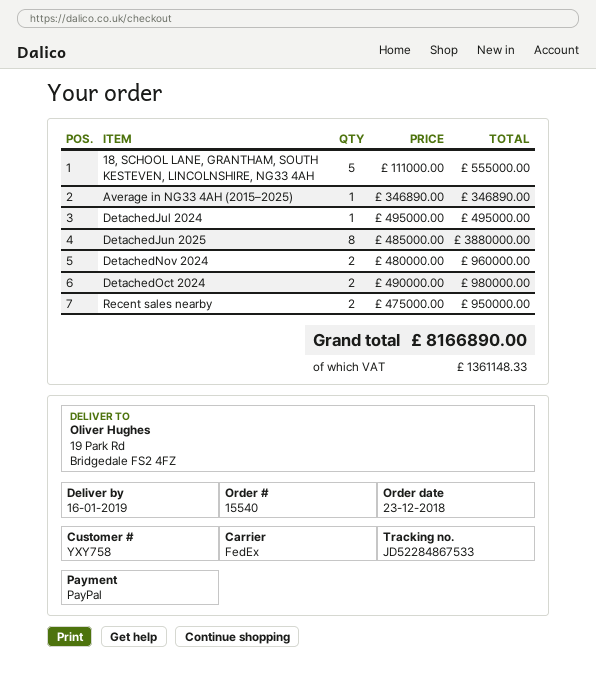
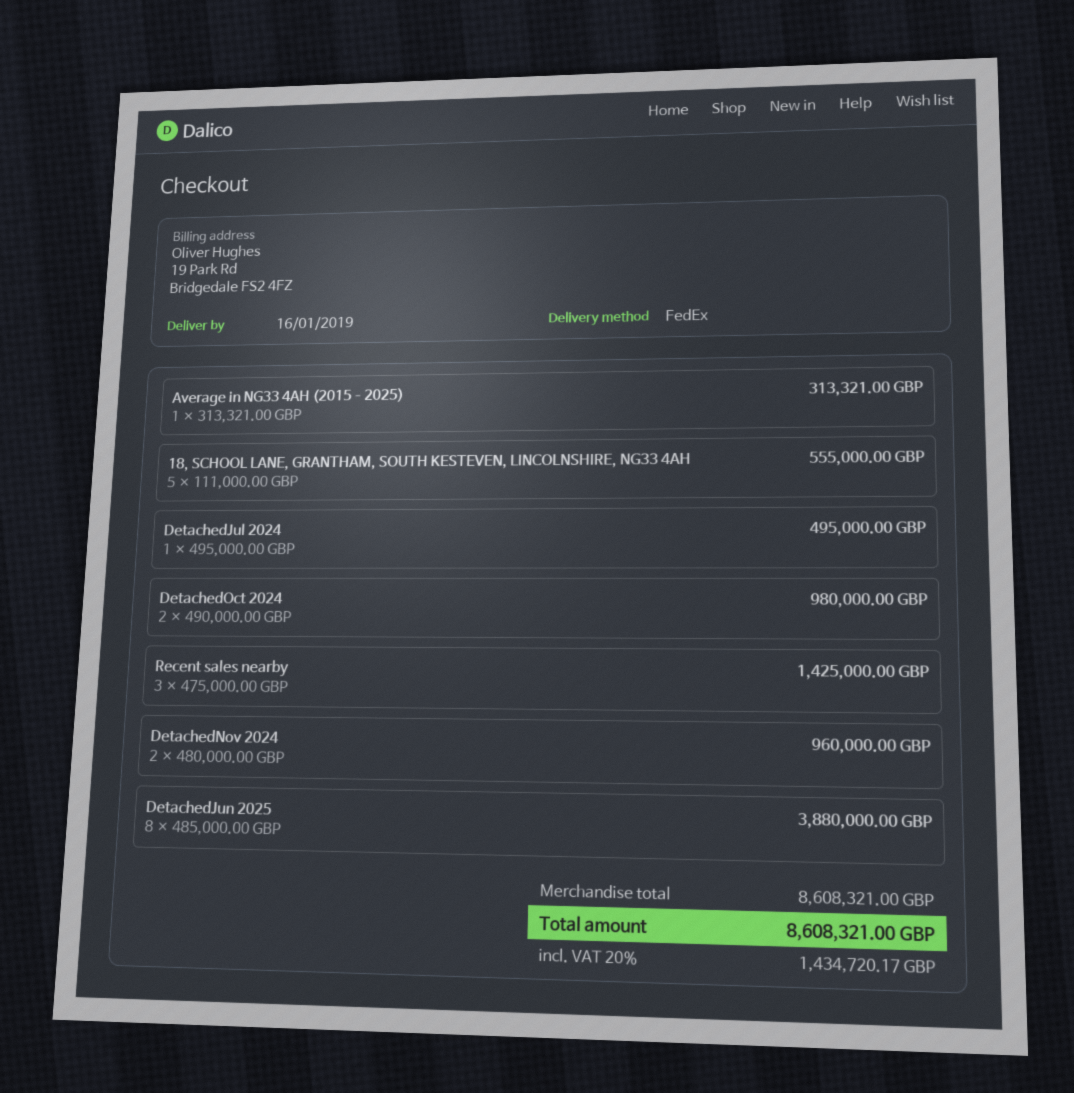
Average in NG33 4AH (2015–2025): 1 x 346890.00 = 346890.00 -> 1 x 313321.00 = 313321.00
Recent sales nearby: 2 x 475000.00 = 950000.00 -> 3 x 475000.00 = 1425000.00
tax: 1361148.33 -> 1434720.17
total: 8166890.00 -> 8608321.00

